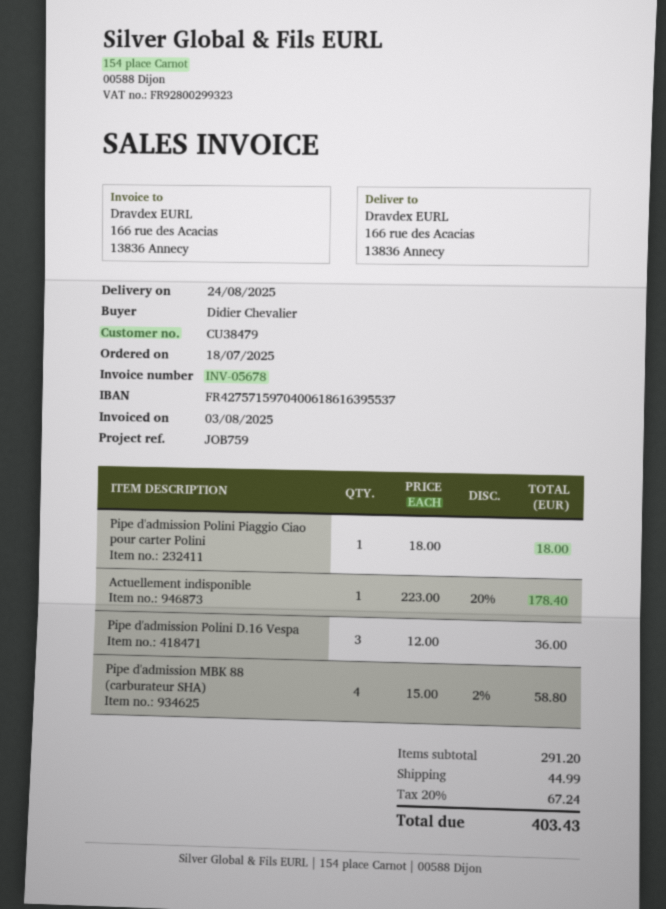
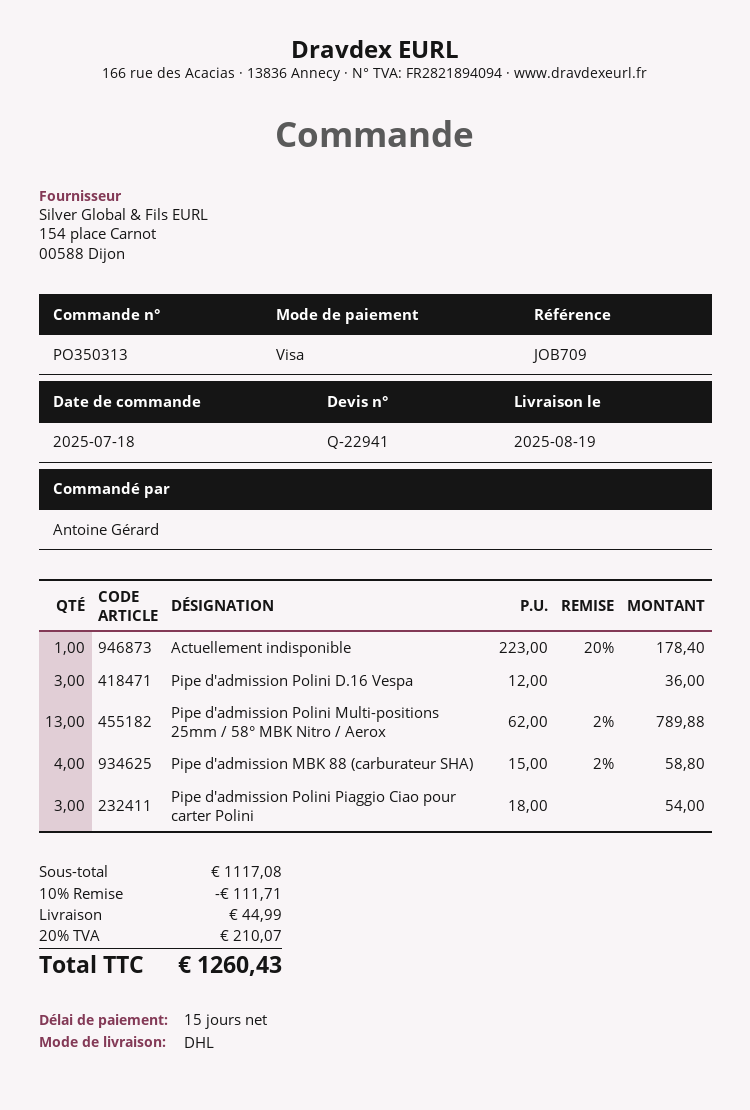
delivery date: 2025-08-24 -> 2025-08-19
reference: JOB759 -> JOB709
ordered by: Didier Chevalier -> Antoine Gérard
Pipe d'admission Polini Piaggio Ciao pour carter Polini: 1 x 18.00 = 18.00 -> 3 x 18.00 = 54.00
Pipe d'admission Polini Multi-positions 25mm / 58° MBK Nitro / Aerox: none -> 13 x 62.00 - 2% = 789.88
subtotal: 291.20 -> 1117.08
discount: none -> 10% = 111.71
tax: 20% = 67.24 -> 20% = 210.07
total: 403.43 -> 1260.43

